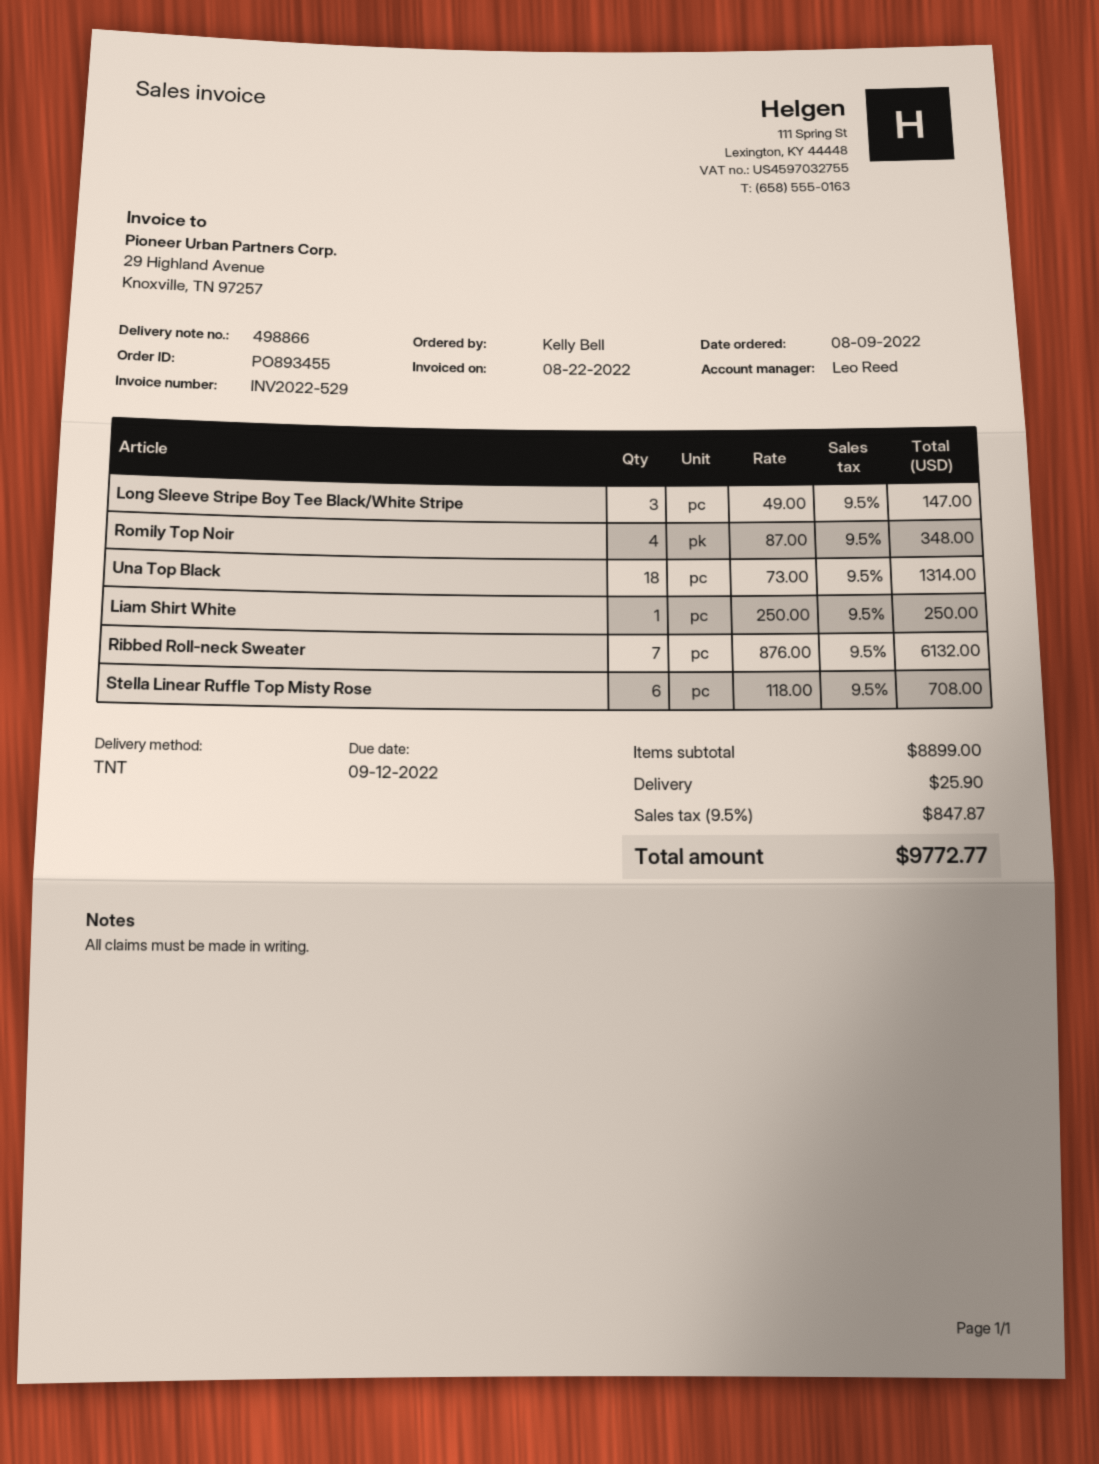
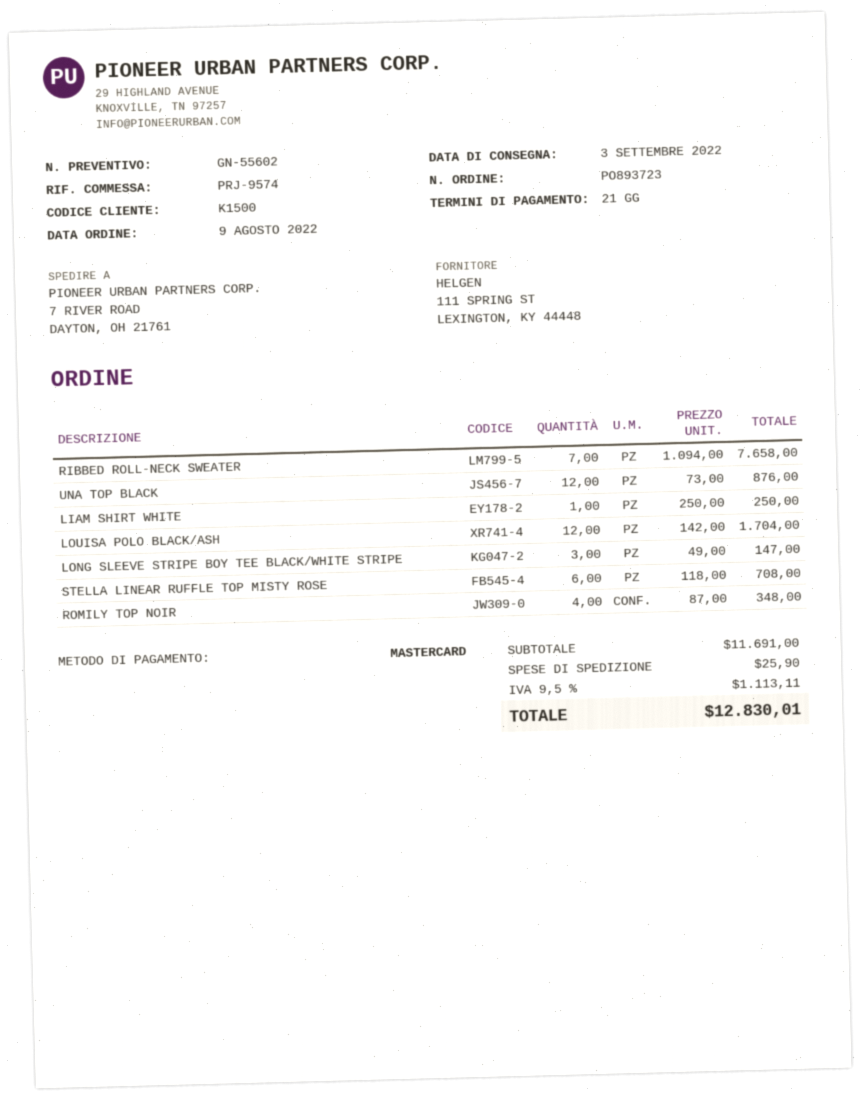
order number: PO893455 -> PO893723
Una Top Black: 18 x 73.00 = 1314.00 -> 12 x 73.00 = 876.00
Ribbed Roll-neck Sweater: 7 x 876.00 = 6132.00 -> 7 x 1094.00 = 7658.00
LOUISA POLO BLACK/ASH: none -> 12 x 142.00 = 1704.00
subtotal: 8899.00 -> 11691.00
tax: 9.5% = 847.87 -> 9.5% = 1113.11
total: 9772.77 -> 12830.01

